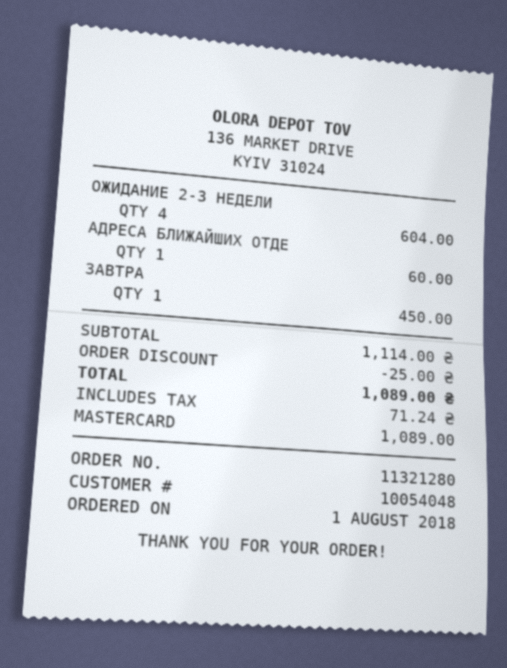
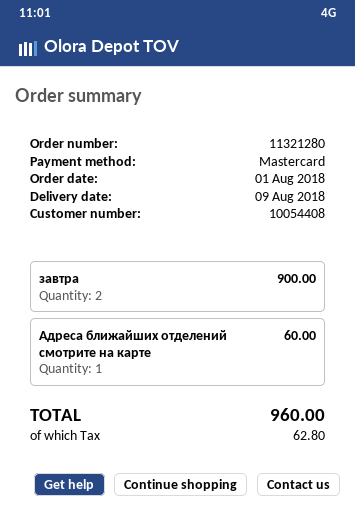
customer number: 10054048 -> 10054408
ОЖИДАНИЕ 2-3 НЕДЕЛИ: 4 for 604.00 -> none
ЗАВТРА: 1 for 450.00 -> 2 for 900.00
discount: 25.00 -> none
tax: 71.24 -> 62.80
total: 1089.00 -> 960.00

